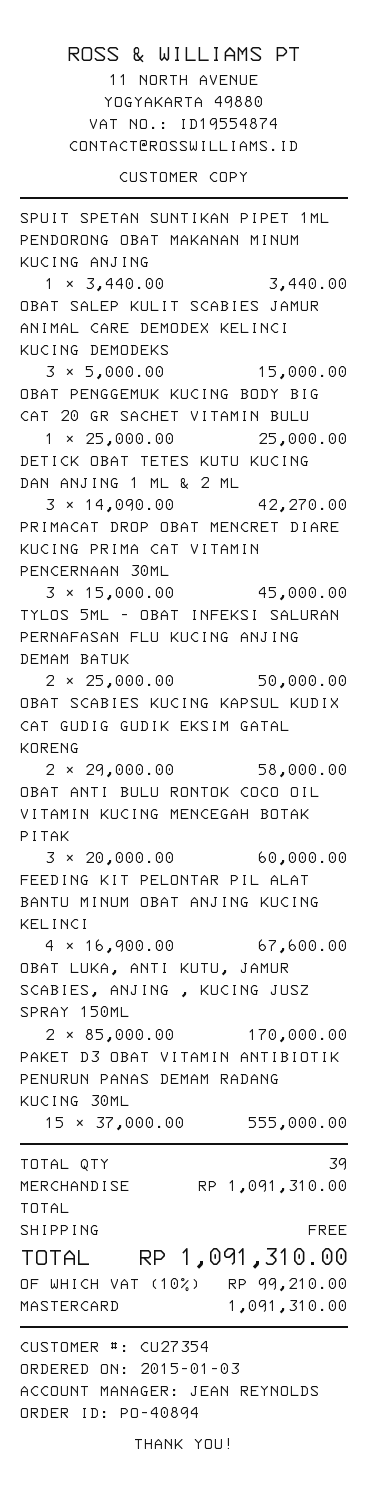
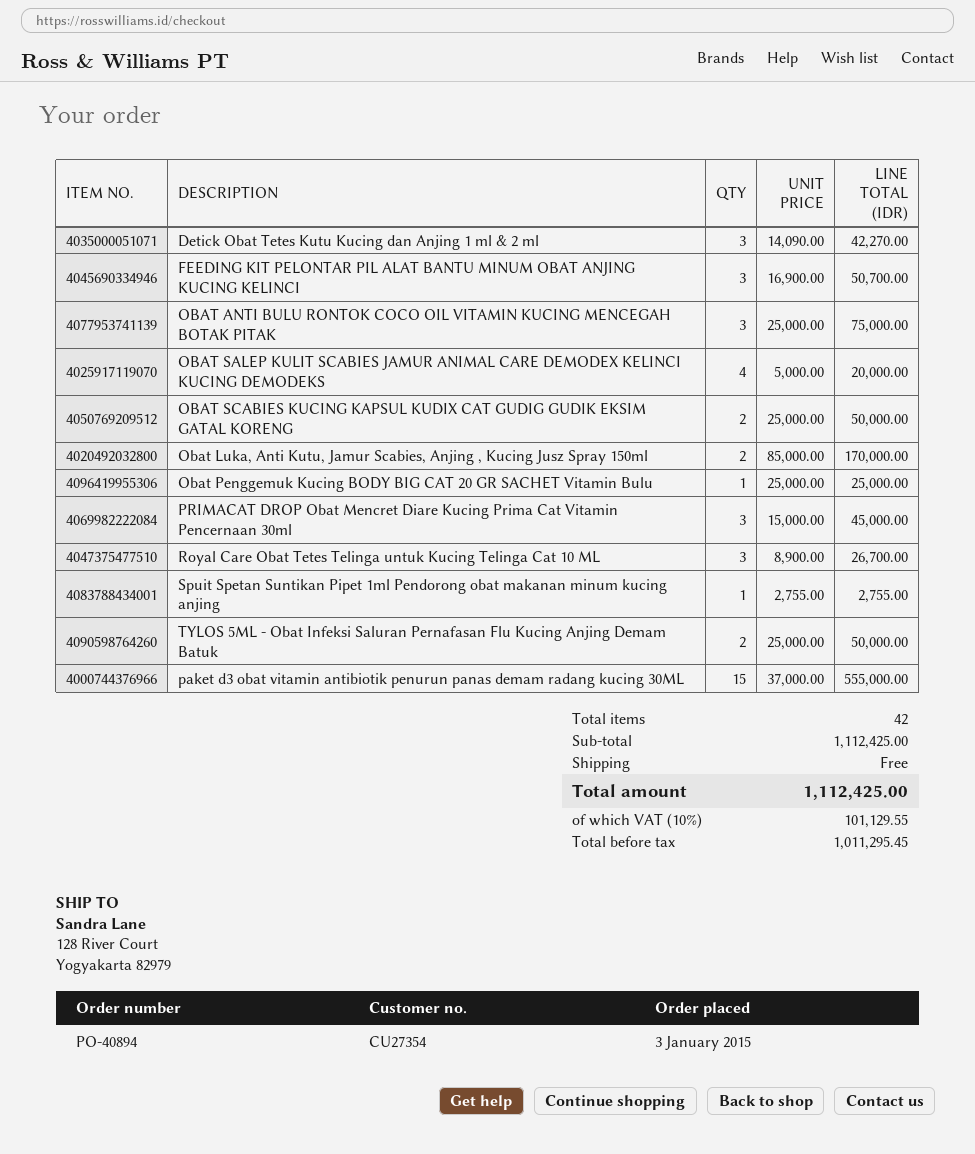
SPUIT SPETAN SUNTIKAN PIPET 1ML PENDORONG OBAT MAKANAN MINUM KUCING ANJING: 1 x 3440.00 = 3440.00 -> 1 x 2755.00 = 2755.00
OBAT SALEP KULIT SCABIES JAMUR ANIMAL CARE DEMODEX KELINCI KUCING DEMODEKS: 3 x 5000.00 = 15000.00 -> 4 x 5000.00 = 20000.00
OBAT SCABIES KUCING KAPSUL KUDIX CAT GUDIG GUDIK EKSIM GATAL KORENG: 2 x 29000.00 = 58000.00 -> 2 x 25000.00 = 50000.00
OBAT ANTI BULU RONTOK COCO OIL VITAMIN KUCING MENCEGAH BOTAK PITAK: 3 x 20000.00 = 60000.00 -> 3 x 25000.00 = 75000.00
FEEDING KIT PELONTAR PIL ALAT BANTU MINUM OBAT ANJING KUCING KELINCI: 4 x 16900.00 = 67600.00 -> 3 x 16900.00 = 50700.00
Royal Care Obat Tetes Telinga untuk Kucing Telinga Cat 10 ML: none -> 3 x 8900.00 = 26700.00
total quantity: 39 -> 42
subtotal: 1091310.00 -> 1112425.00
tax: 10% = 99210.00 -> 10% = 101129.55
total: 1091310.00 -> 1112425.00

